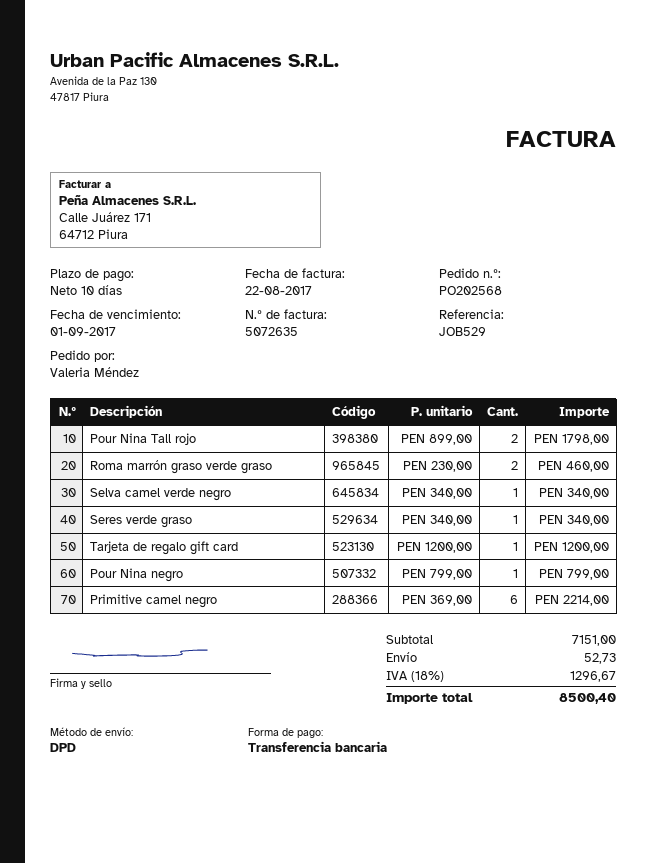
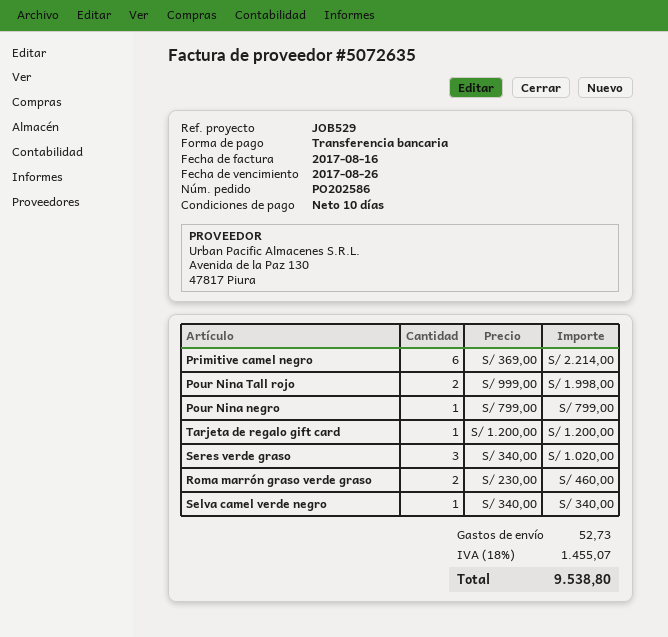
order number: PO202568 -> PO202586
invoice date: 2017-08-22 -> 2017-08-16
due date: 2017-09-01 -> 2017-08-26
Pour Nina Tall rojo: 2 x 899.00 = 1798.00 -> 2 x 999.00 = 1998.00
Seres verde graso: 1 x 340.00 = 340.00 -> 3 x 340.00 = 1020.00
tax: 18% = 1296.67 -> 18% = 1455.07
total: 8500.40 -> 9538.80

